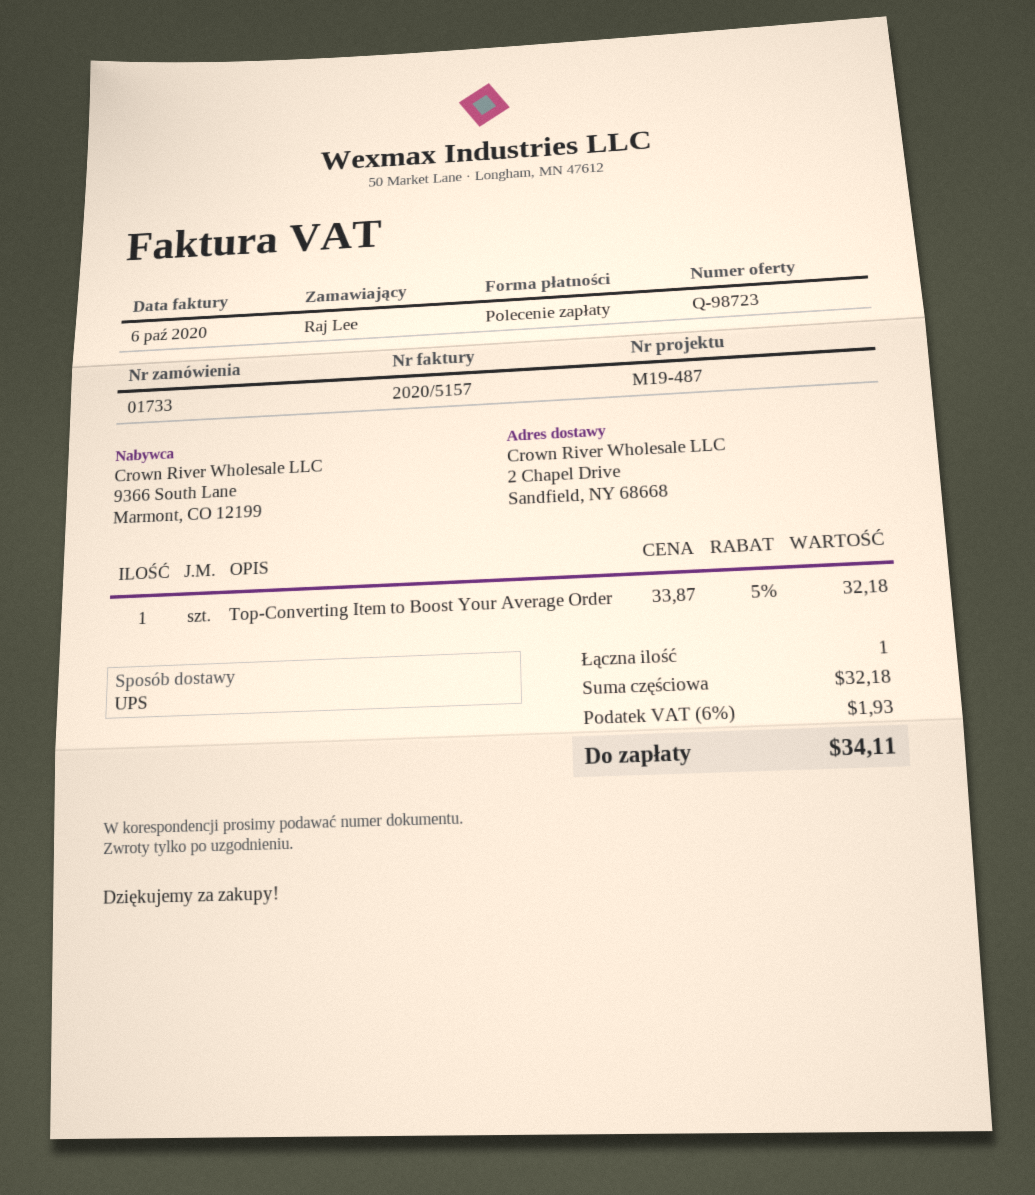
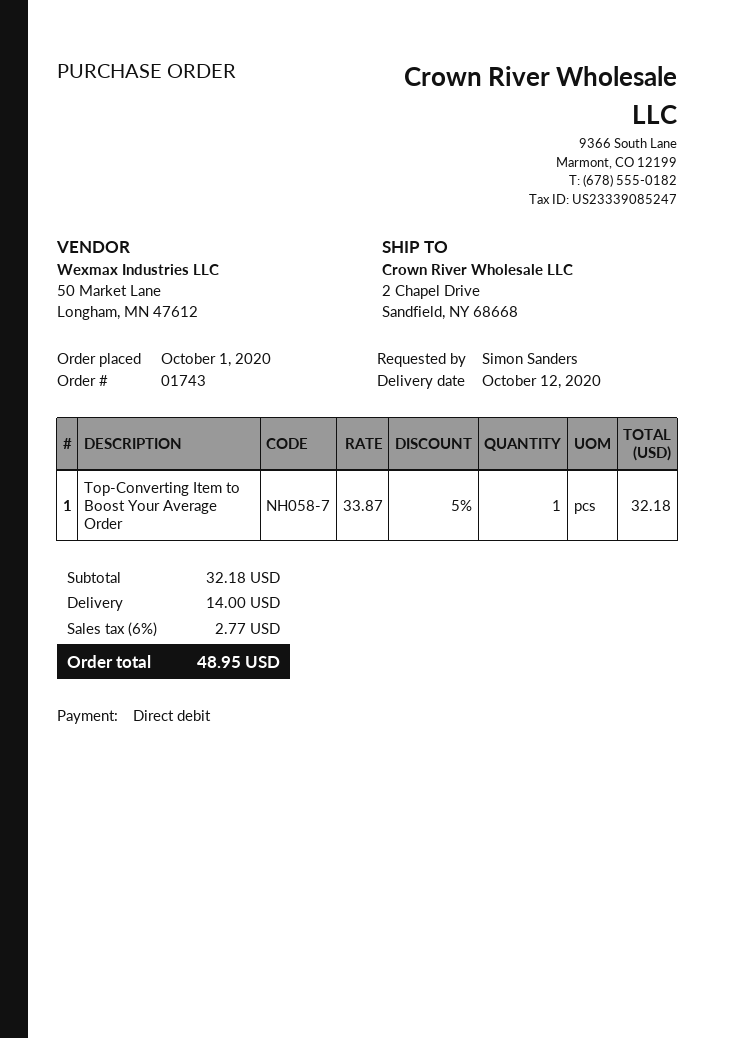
order number: 01733 -> 01743
ordered by: Raj Lee -> Simon Sanders
shipping: none -> 14.00
tax: 6% = 1.93 -> 6% = 2.77
total: 34.11 -> 48.95

